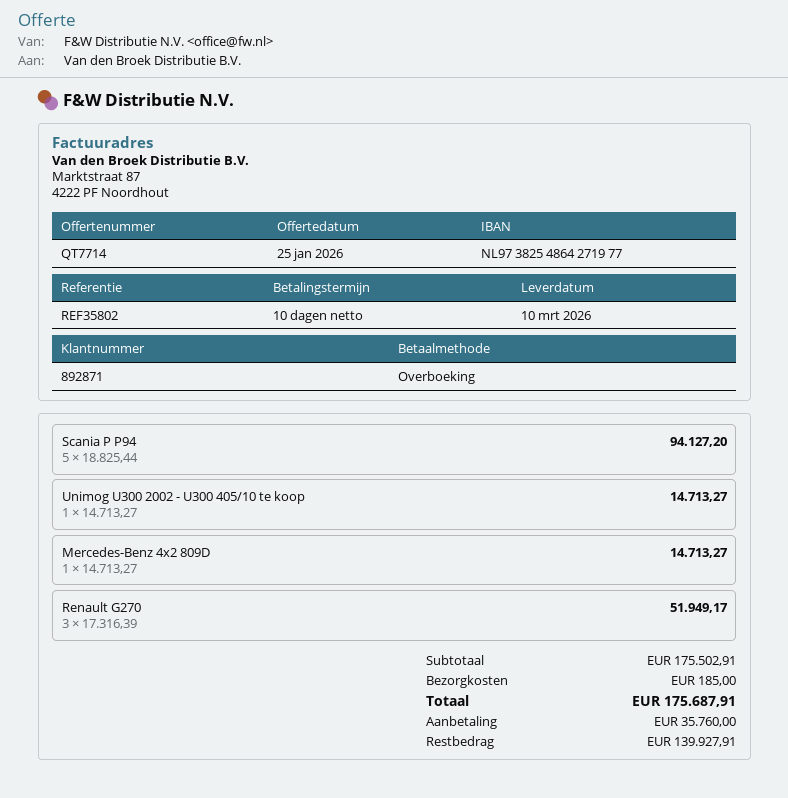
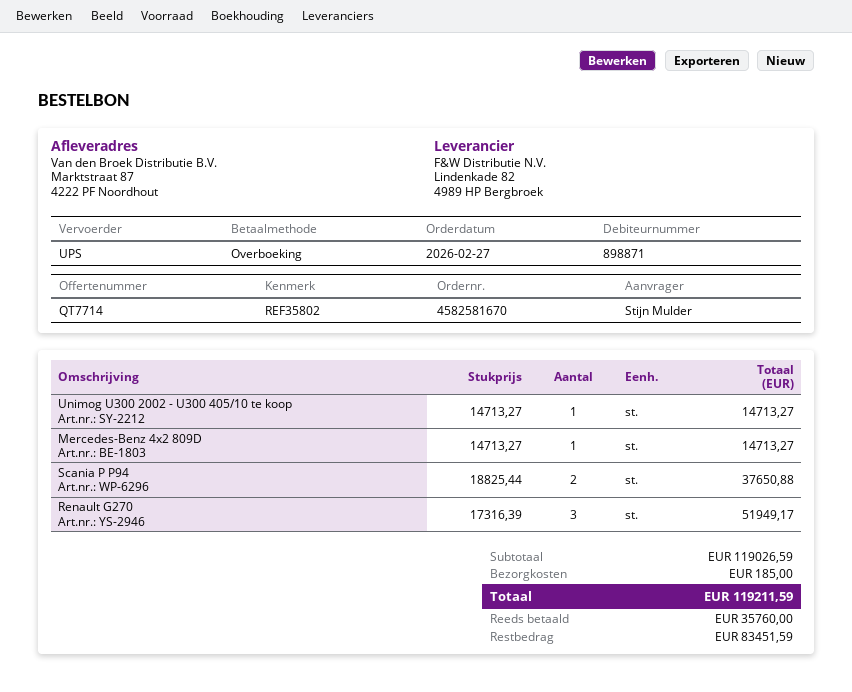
customer number: 892871 -> 898871
Scania P P94: 5 x 18825.44 = 94127.20 -> 2 x 18825.44 = 37650.88
subtotal: 175502.91 -> 119026.59
total: 175687.91 -> 119211.59
balance: 139927.91 -> 83451.59

